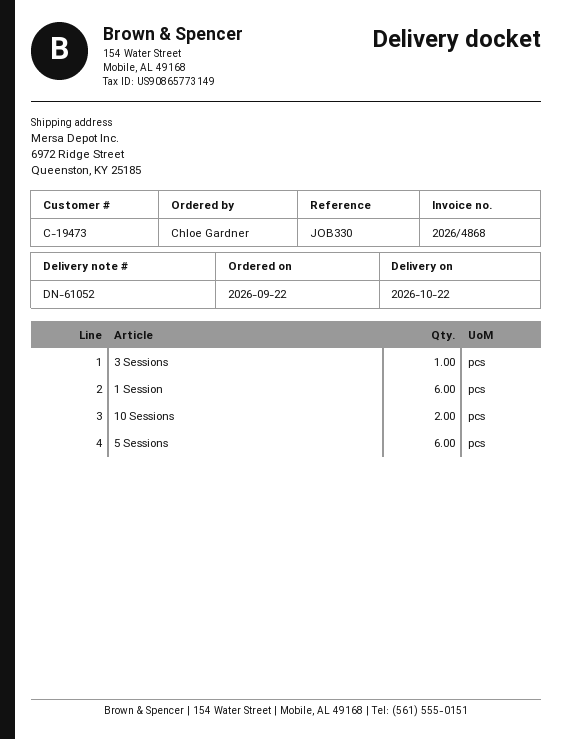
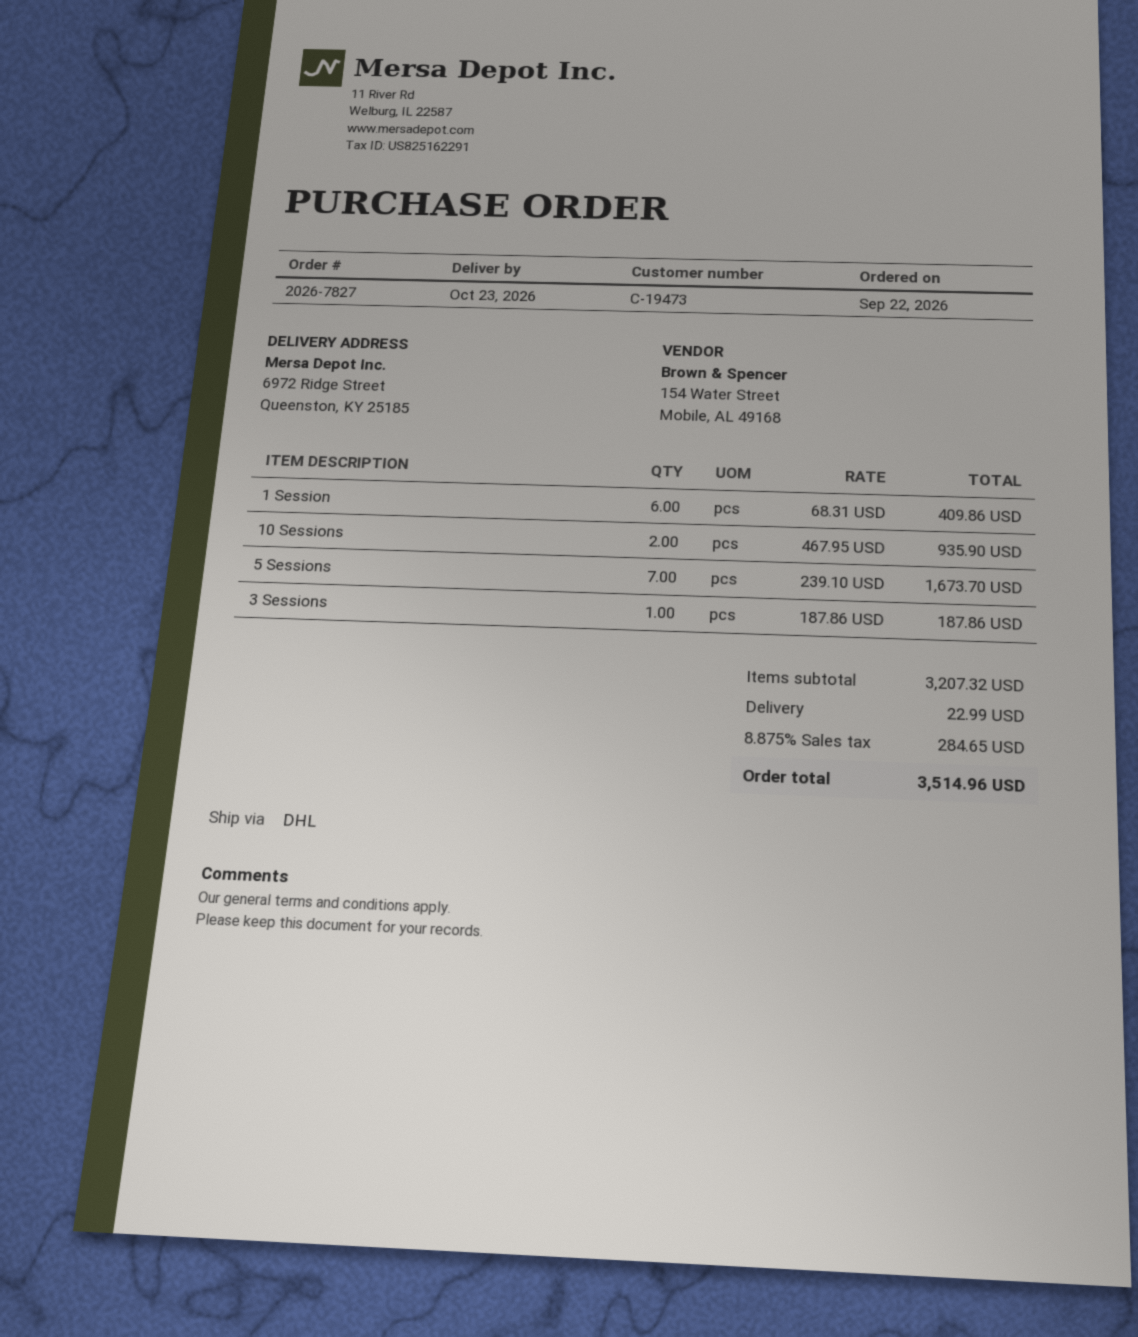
delivery date: 2026-10-22 -> 2026-10-23
5 Sessions: 6 -> 7

